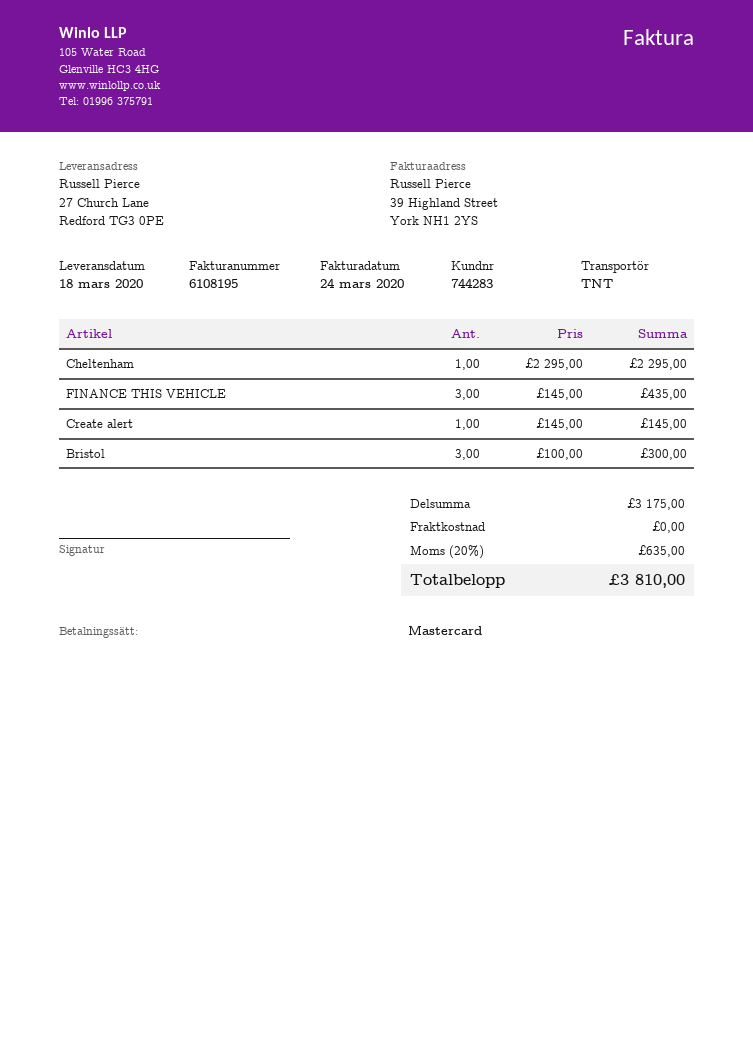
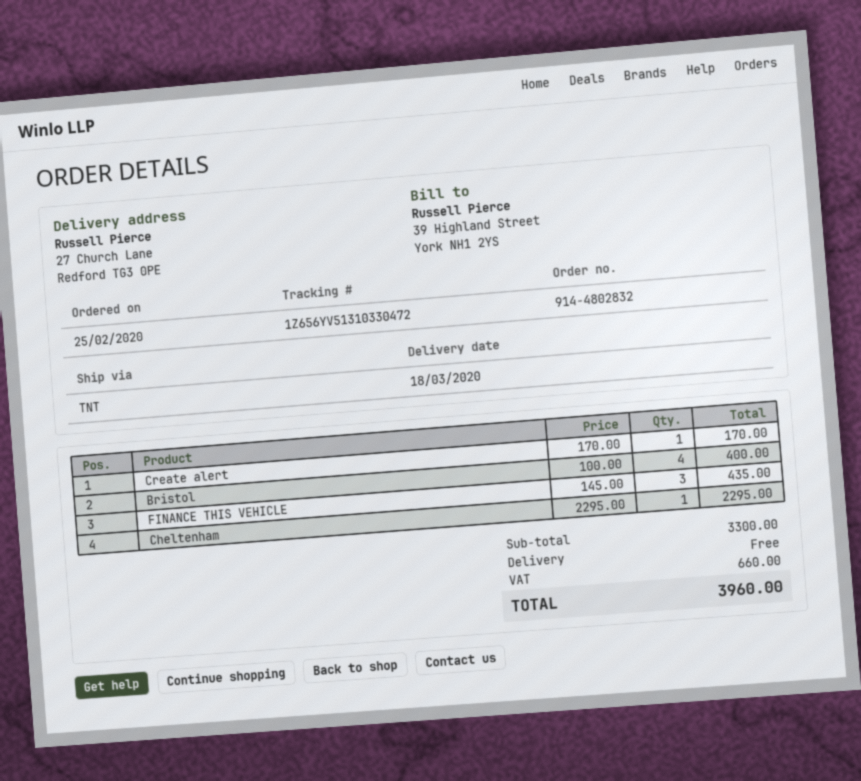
Create alert: 1 x 145.00 = 145.00 -> 1 x 170.00 = 170.00
Bristol: 3 x 100.00 = 300.00 -> 4 x 100.00 = 400.00
subtotal: 3175.00 -> 3300.00
tax: 635.00 -> 660.00
total: 3810.00 -> 3960.00

